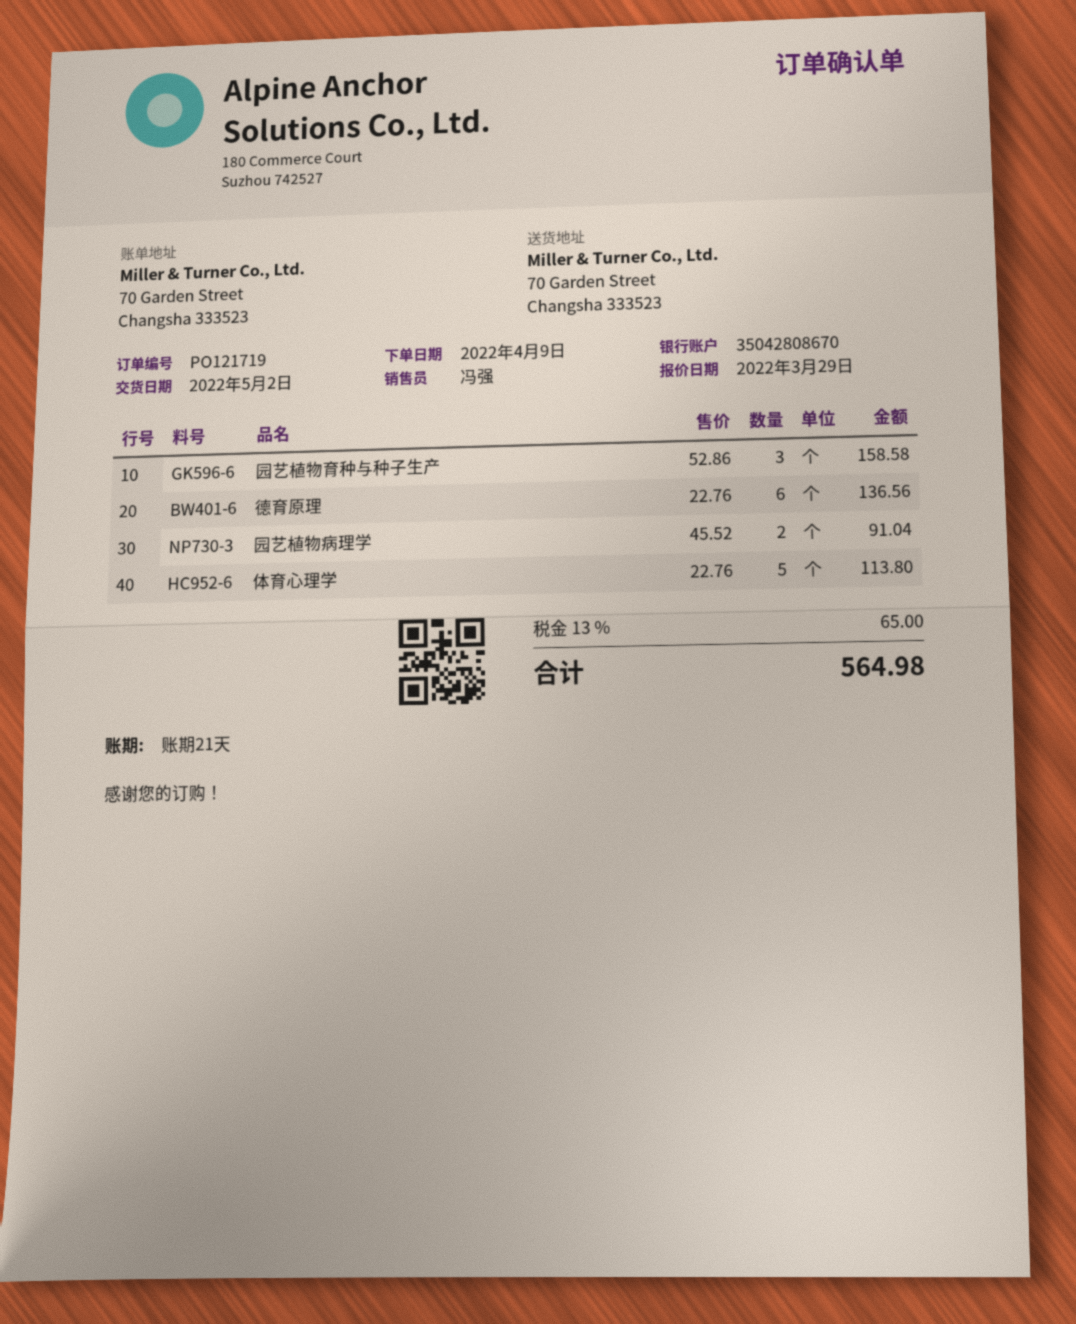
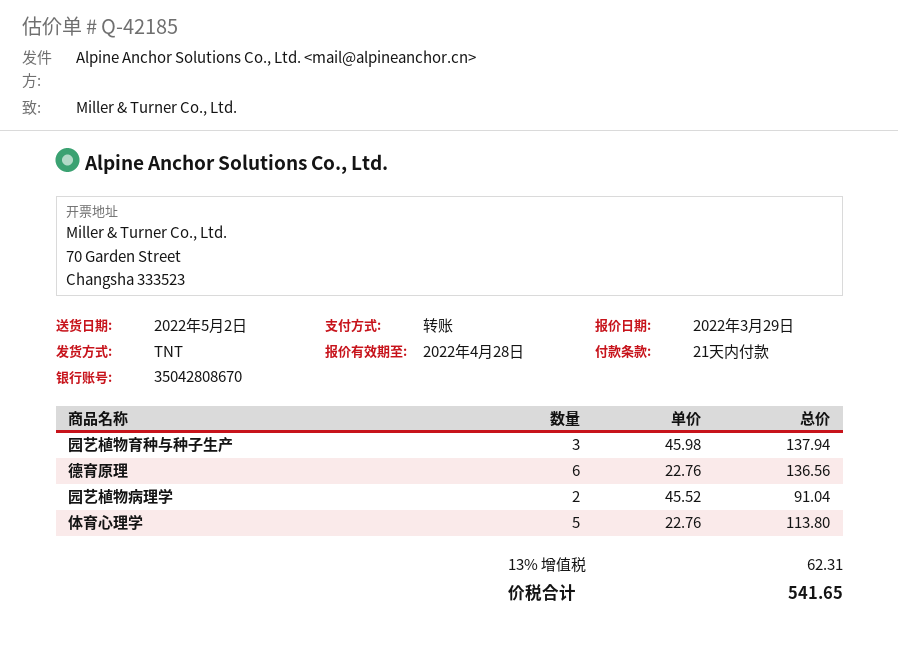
园艺植物育种与种子生产: 3 x 52.86 = 158.58 -> 3 x 45.98 = 137.94
tax: 13% = 65.00 -> 13% = 62.31
total: 564.98 -> 541.65

